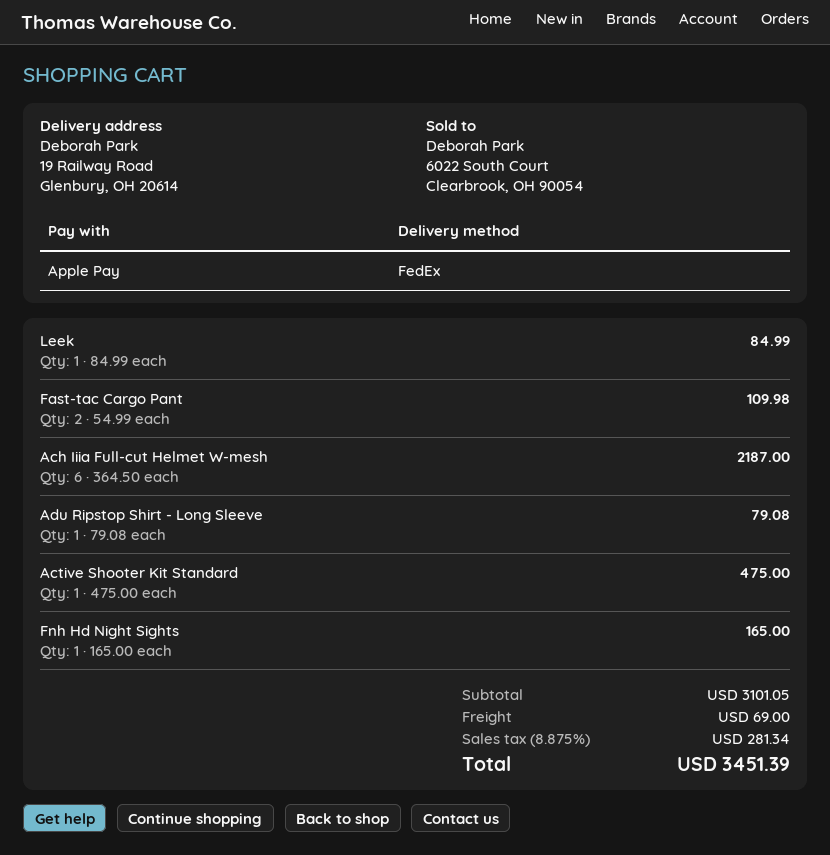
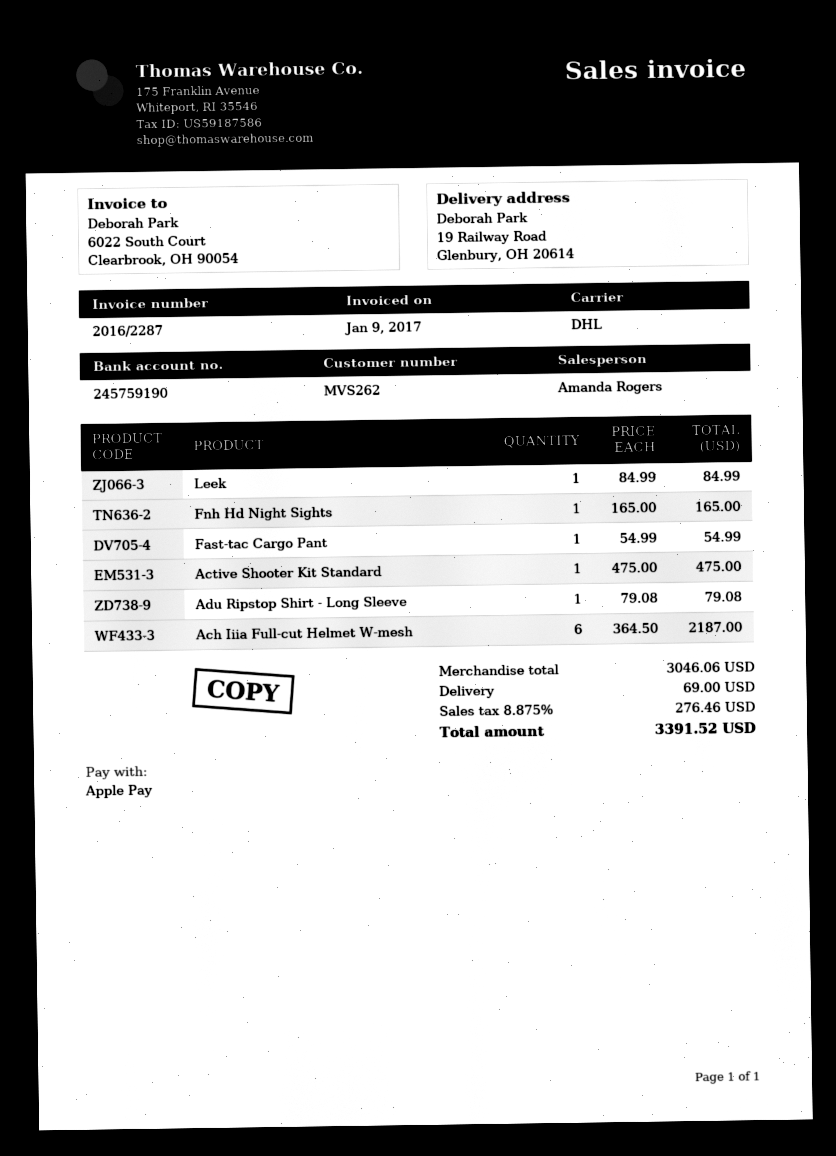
shipping method: FedEx -> DHL
Fast-tac Cargo Pant: 2 x 54.99 = 109.98 -> 1 x 54.99 = 54.99
subtotal: 3101.05 -> 3046.06
tax: 8.875% = 281.34 -> 8.875% = 276.46
total: 3451.39 -> 3391.52

